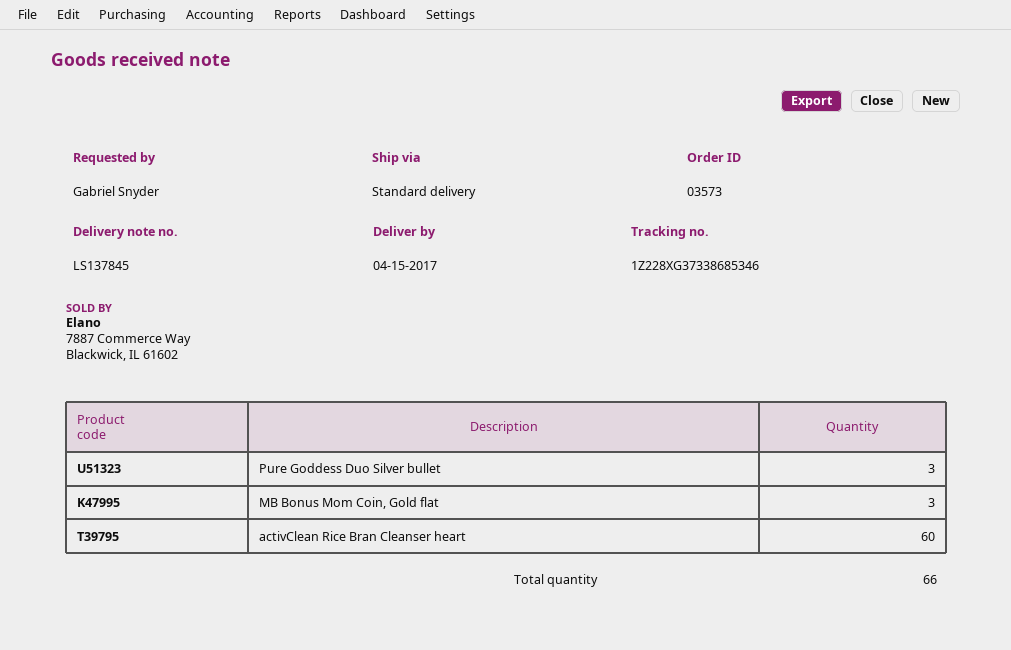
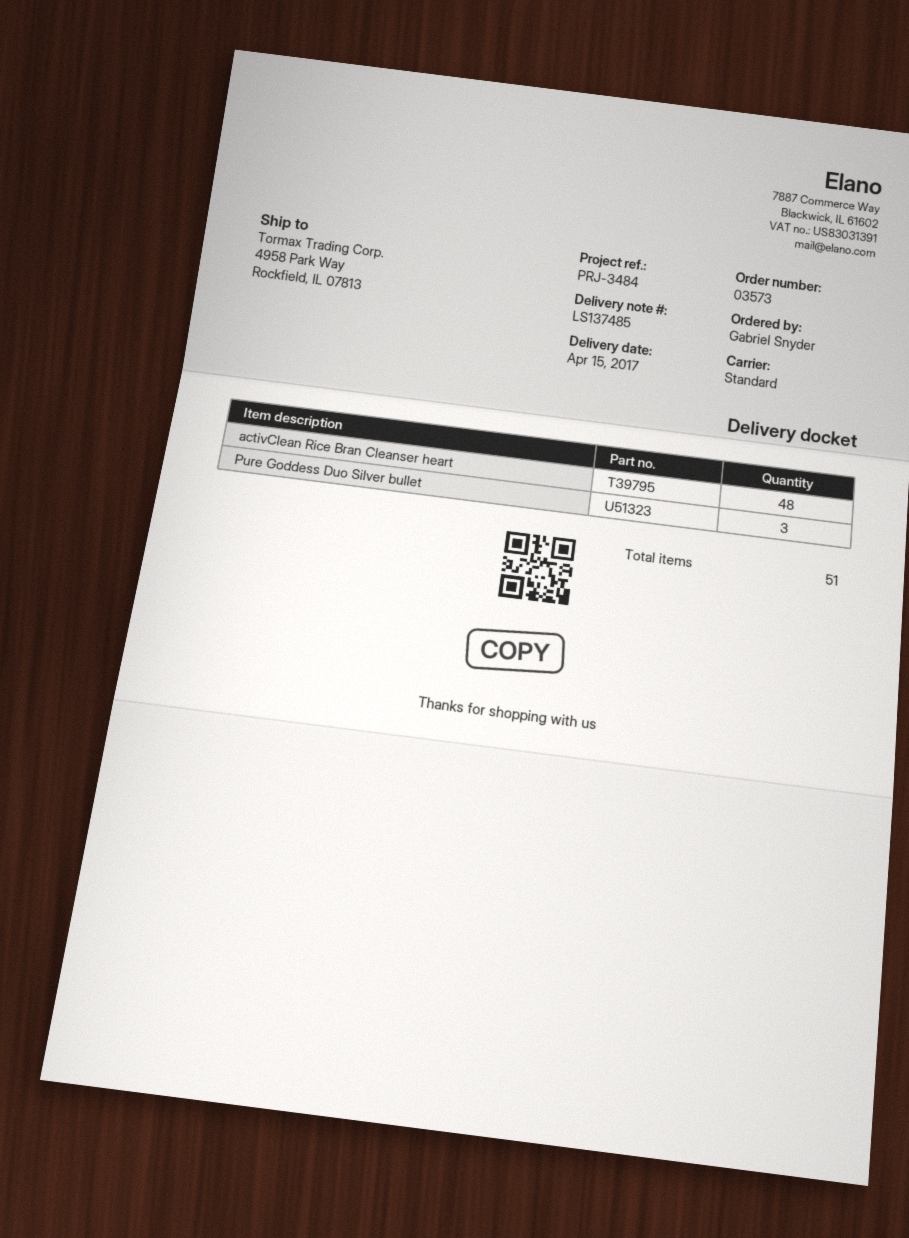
delivery note number: LS137845 -> LS137485
MB Bonus Mom Coin, Gold flat: 3 -> none
activClean Rice Bran Cleanser heart: 60 -> 48
total quantity: 66 -> 51

